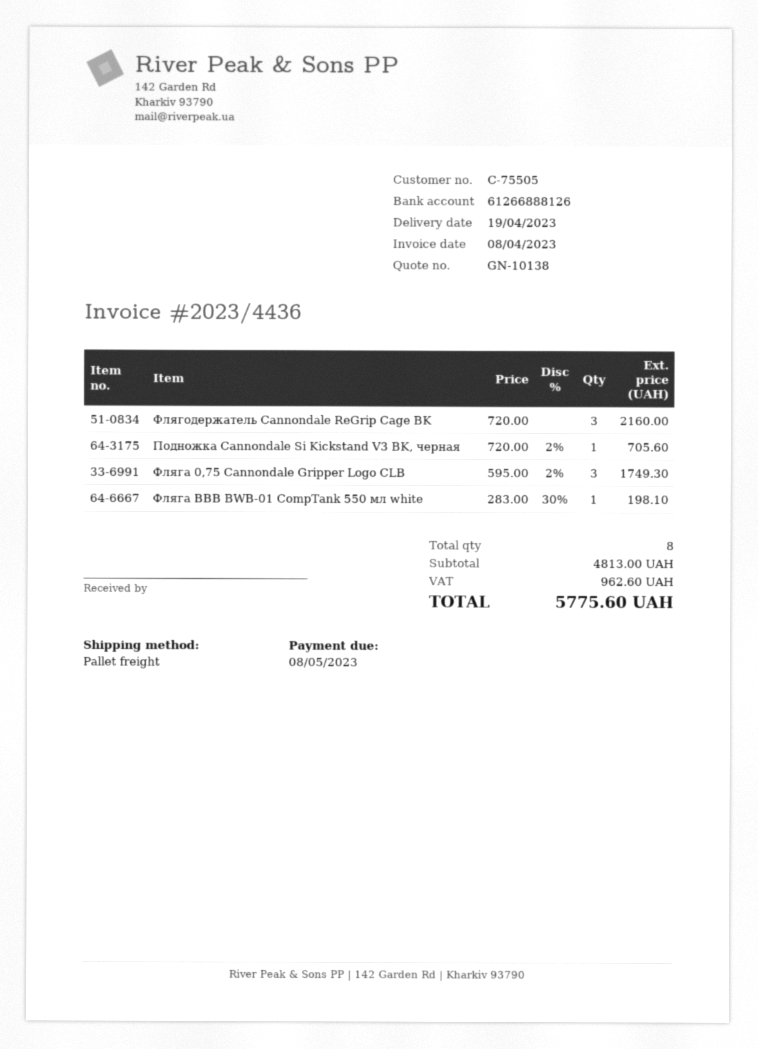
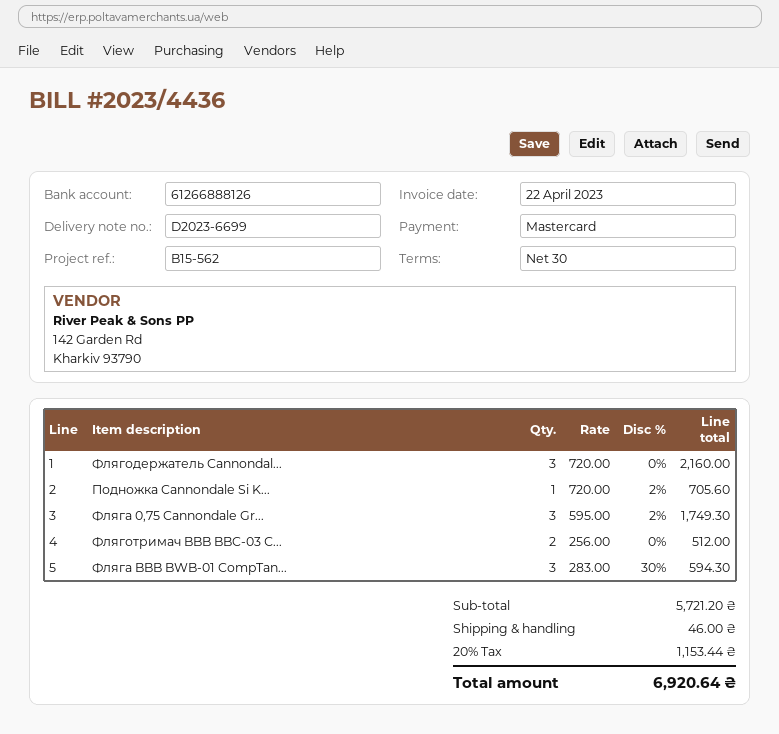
invoice date: 2023-04-08 -> 2023-04-22
Фляга BBB BWB-01 CompTank 550 мл white: 1 x 283.00 - 30% = 198.10 -> 3 x 283.00 - 30% = 594.30
Фляготримач BBB BBC-03 С...: none -> 2 x 256.00 = 512.00
subtotal: 4813.00 -> 5721.20
shipping: none -> 46.00
tax: 962.60 -> 1153.44
total: 5775.60 -> 6920.64

